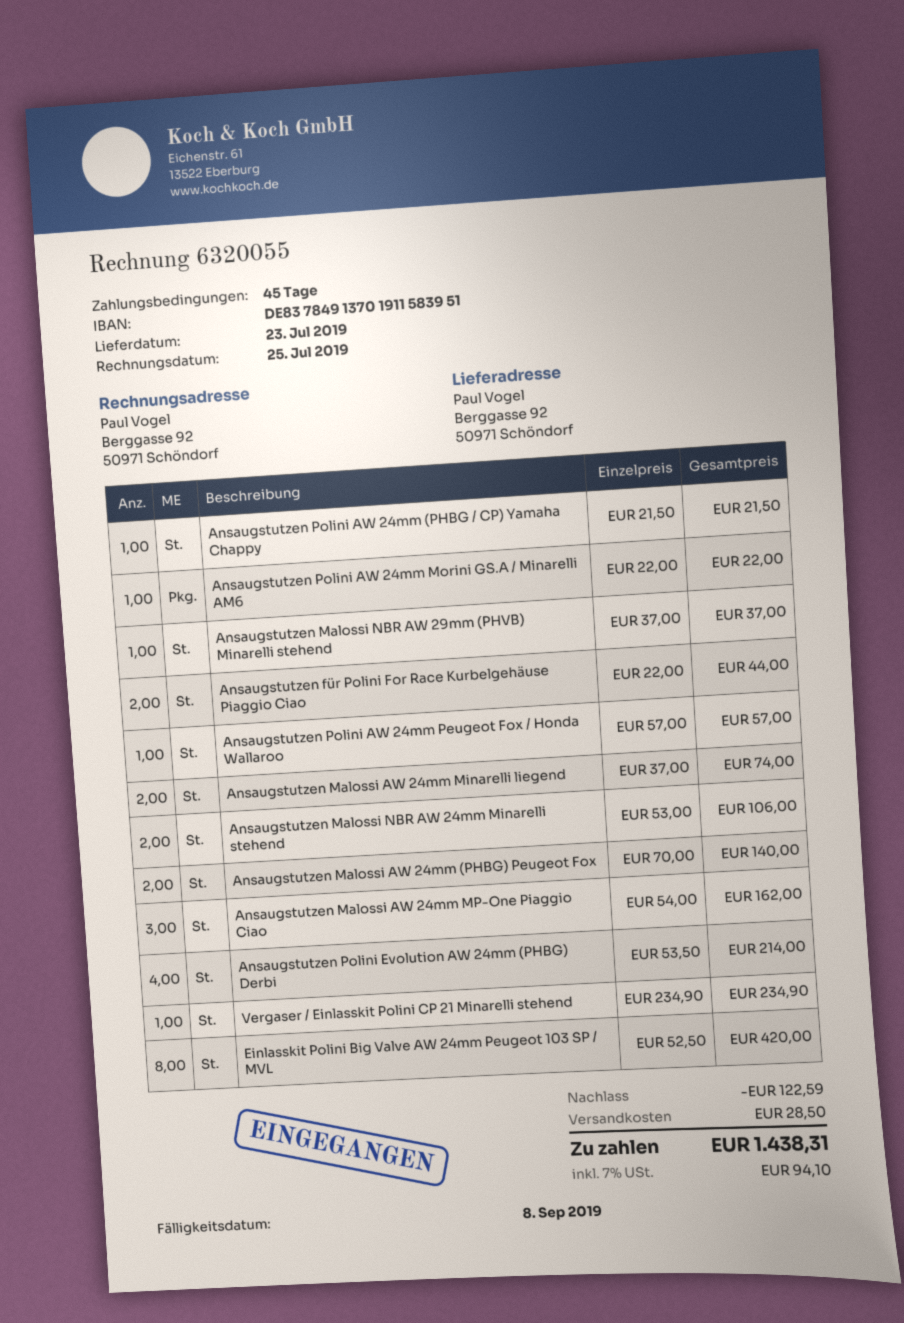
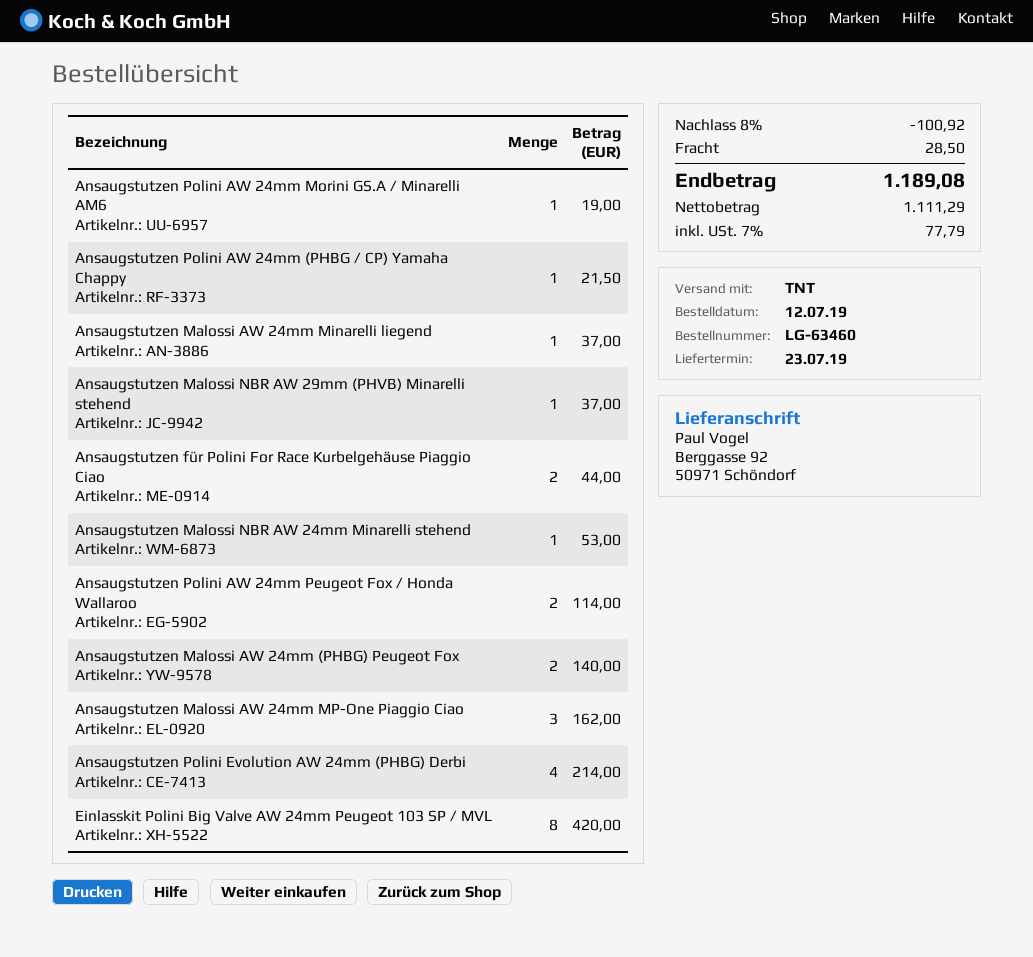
Ansaugstutzen Polini AW 24mm Morini GS.A / Minarelli AM6: 1 for 22.00 -> 1 for 19.00
Ansaugstutzen Polini AW 24mm Peugeot Fox / Honda Wallaroo: 1 for 57.00 -> 2 for 114.00
Ansaugstutzen Malossi AW 24mm Minarelli liegend: 2 for 74.00 -> 1 for 37.00
Ansaugstutzen Malossi NBR AW 24mm Minarelli stehend: 2 for 106.00 -> 1 for 53.00
Vergaser / Einlasskit Polini CP 21 Minarelli stehend: 1 for 234.90 -> none
discount: 122.59 -> 100.92
tax: 7% = 94.10 -> 7% = 77.79
total: 1438.31 -> 1189.08

